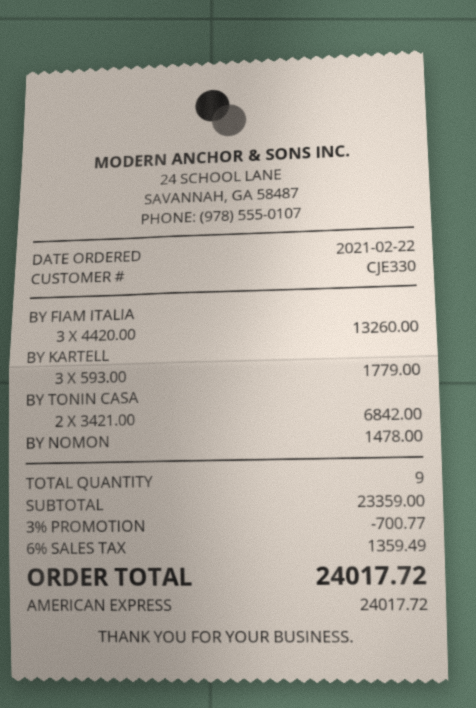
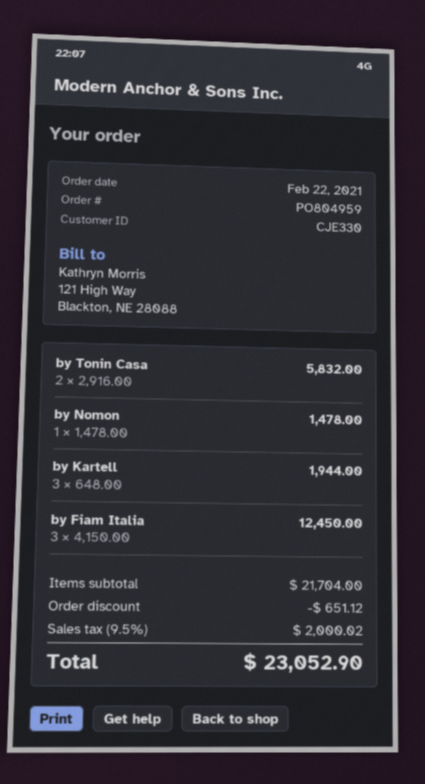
BY FIAM ITALIA: 3 x 4420.00 = 13260.00 -> 3 x 4150.00 = 12450.00
BY KARTELL: 3 x 593.00 = 1779.00 -> 3 x 648.00 = 1944.00
BY TONIN CASA: 2 x 3421.00 = 6842.00 -> 2 x 2916.00 = 5832.00
subtotal: 23359.00 -> 21704.00
discount: 700.77 -> 651.12
tax: 6% = 1359.49 -> 9.5% = 2000.02
total: 24017.72 -> 23052.90

